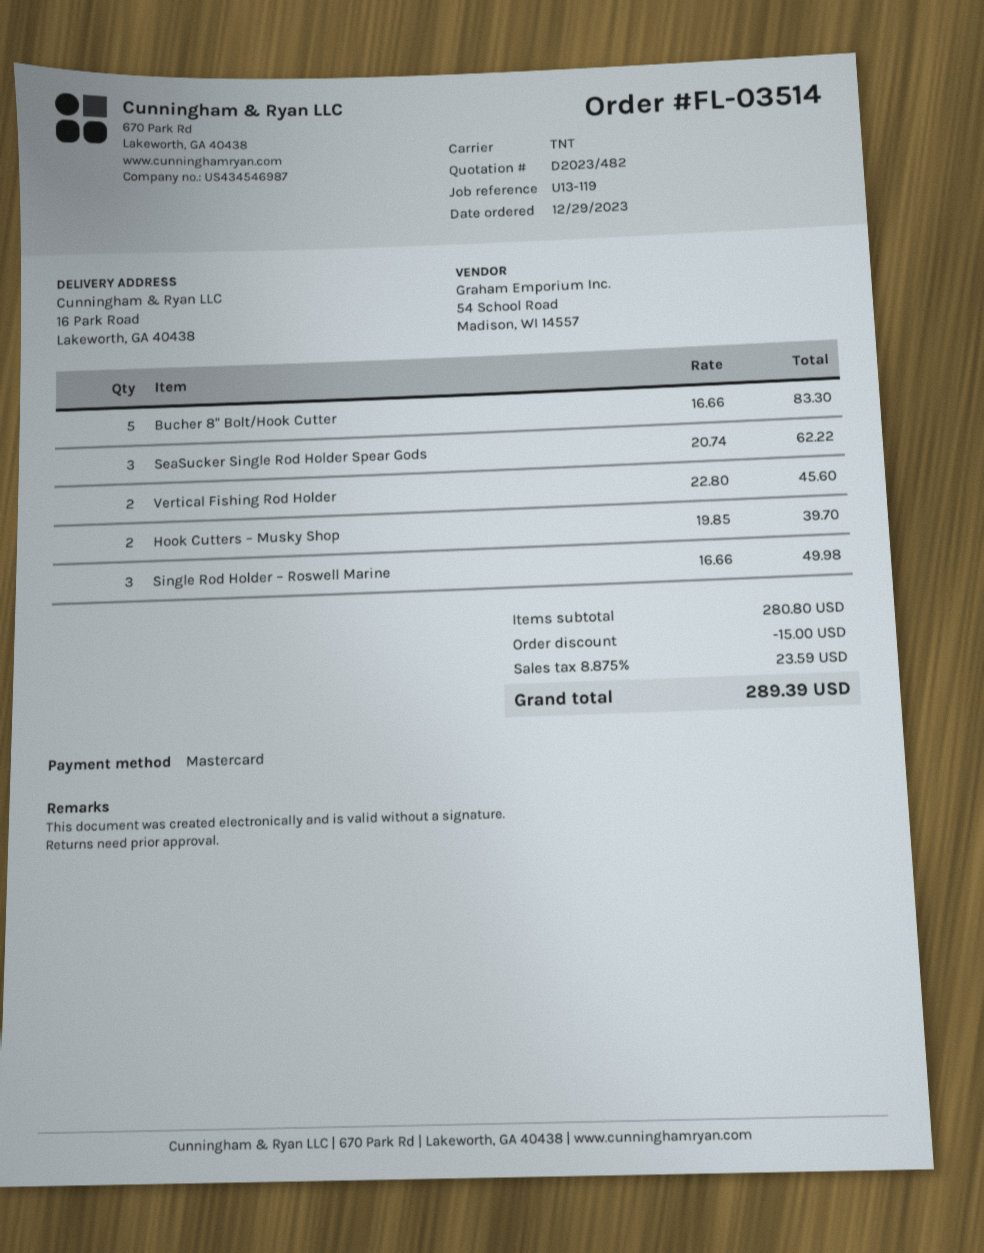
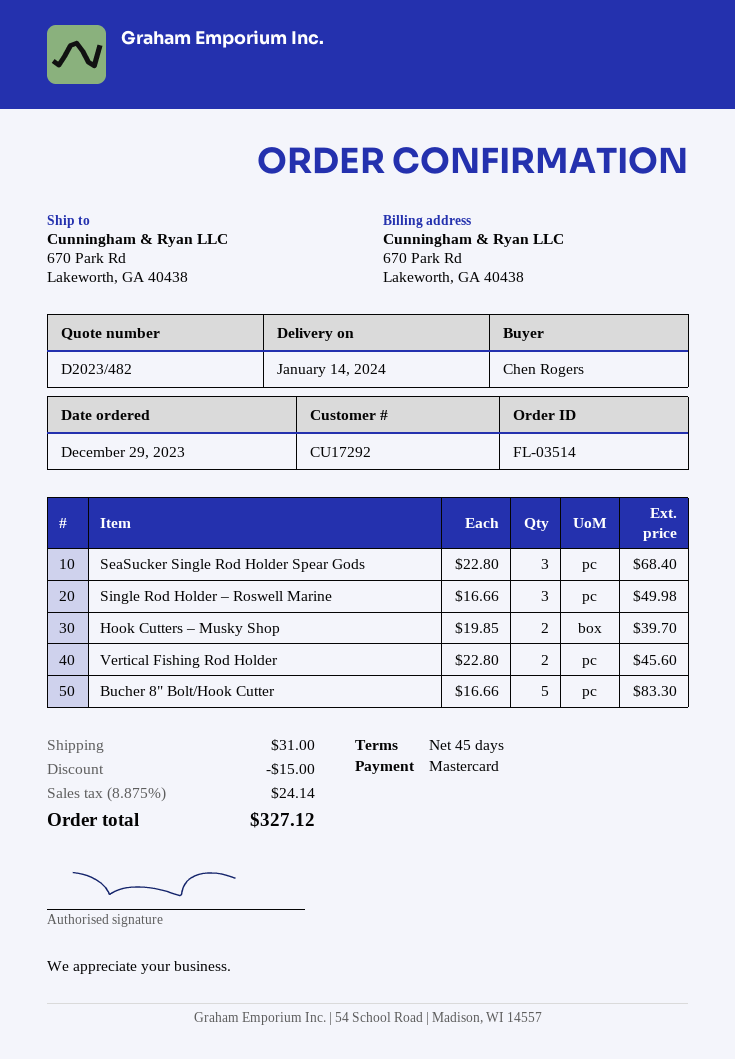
ship to: 16 Park Road, Lakeworth, GA 40438 -> 670 Park Rd, Lakeworth, GA 40438
SeaSucker Single Rod Holder Spear Gods: 3 x 20.74 = 62.22 -> 3 x 22.80 = 68.40
shipping: none -> 31.00
tax: 8.875% = 23.59 -> 8.875% = 24.14
total: 289.39 -> 327.12

